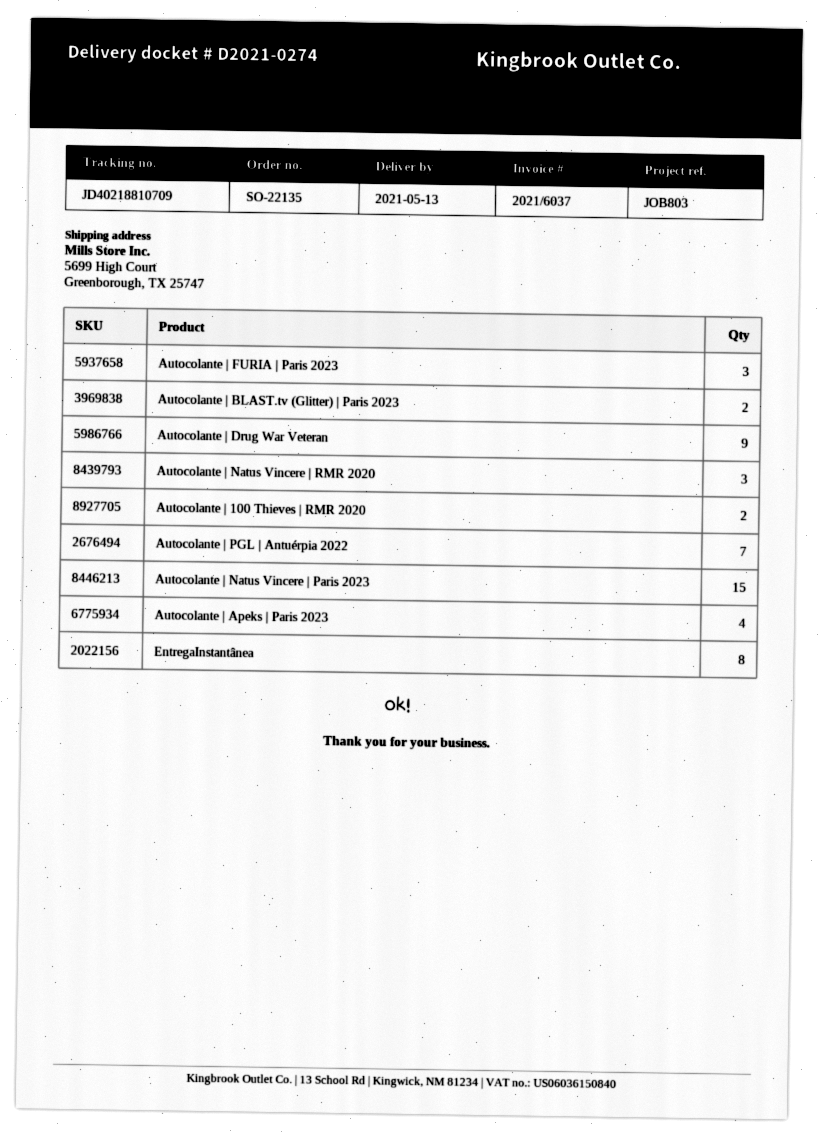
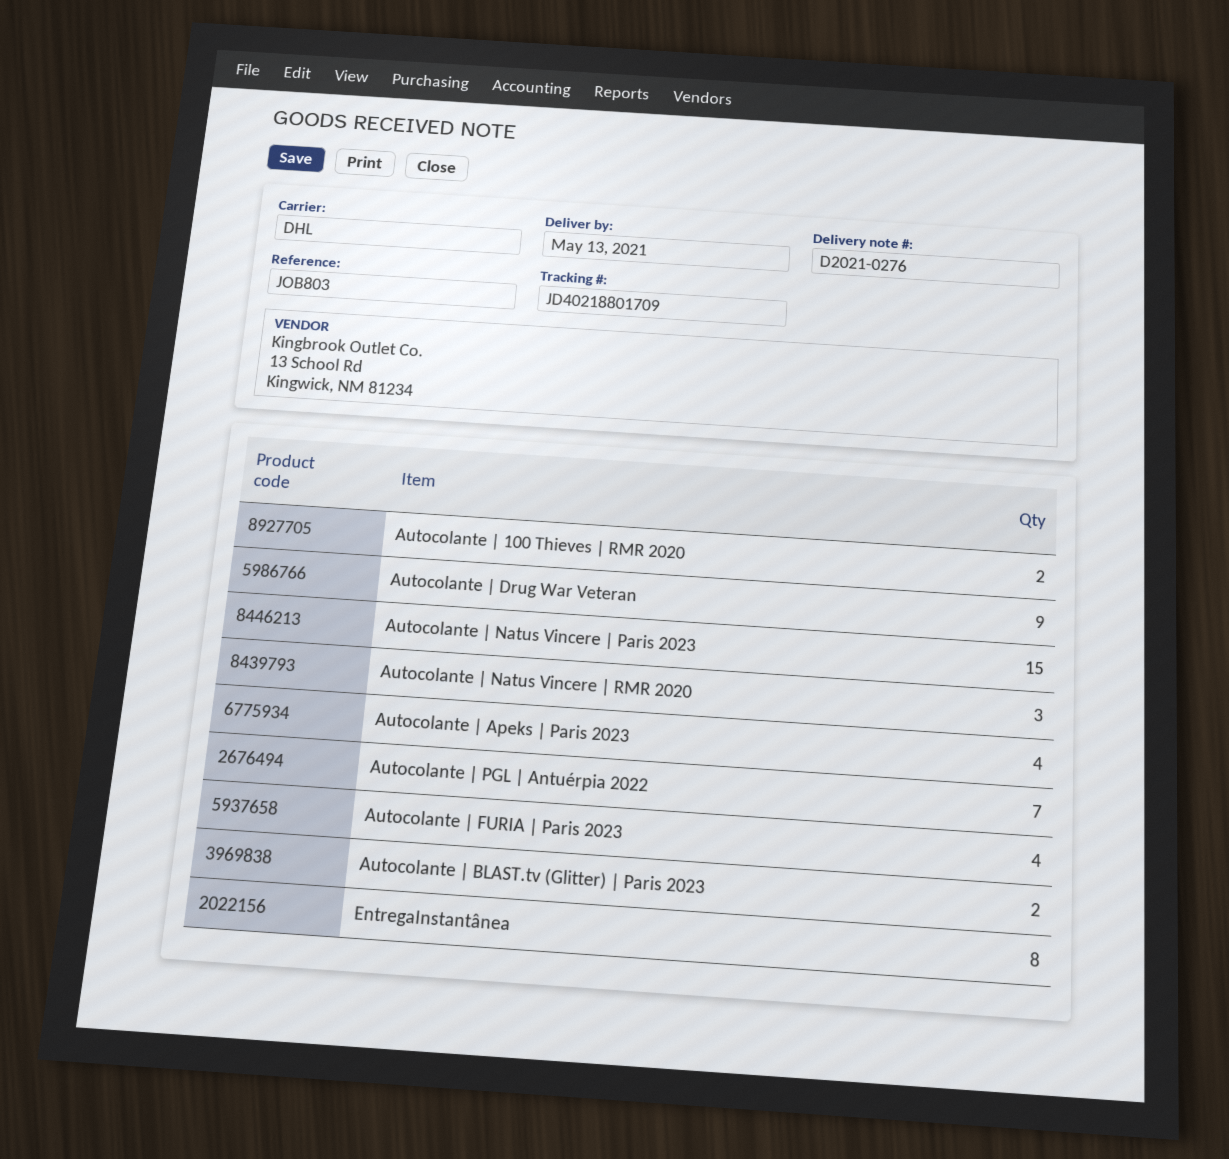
delivery note number: D2021-0274 -> D2021-0276
tracking number: JD40218810709 -> JD40218801709
Autocolante | FURIA | Paris 2023: 3 -> 4

